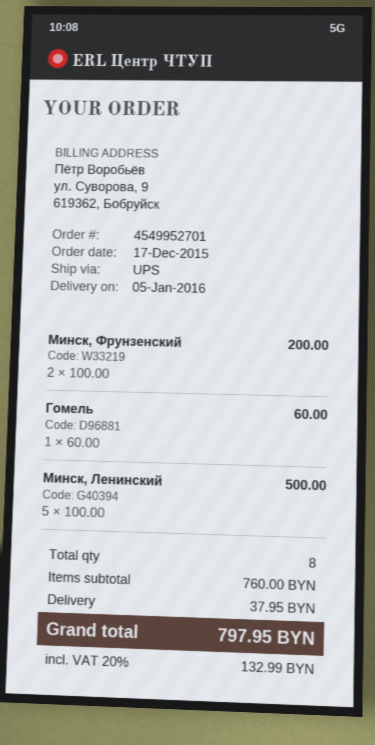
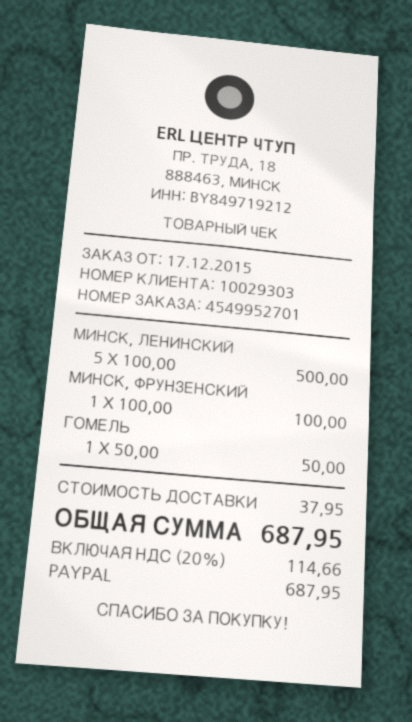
Минск, Фрунзенский: 2 x 100.00 = 200.00 -> 1 x 100.00 = 100.00
Гомель: 1 x 60.00 = 60.00 -> 1 x 50.00 = 50.00
tax: 20% = 132.99 -> 20% = 114.66
total: 797.95 -> 687.95

